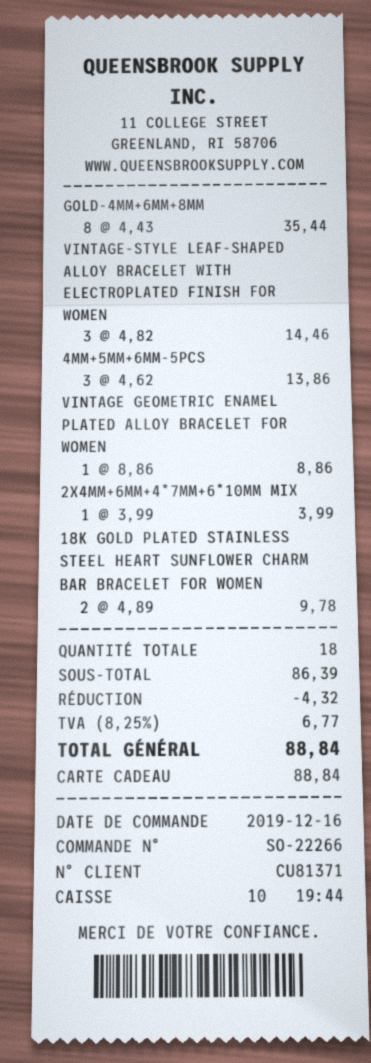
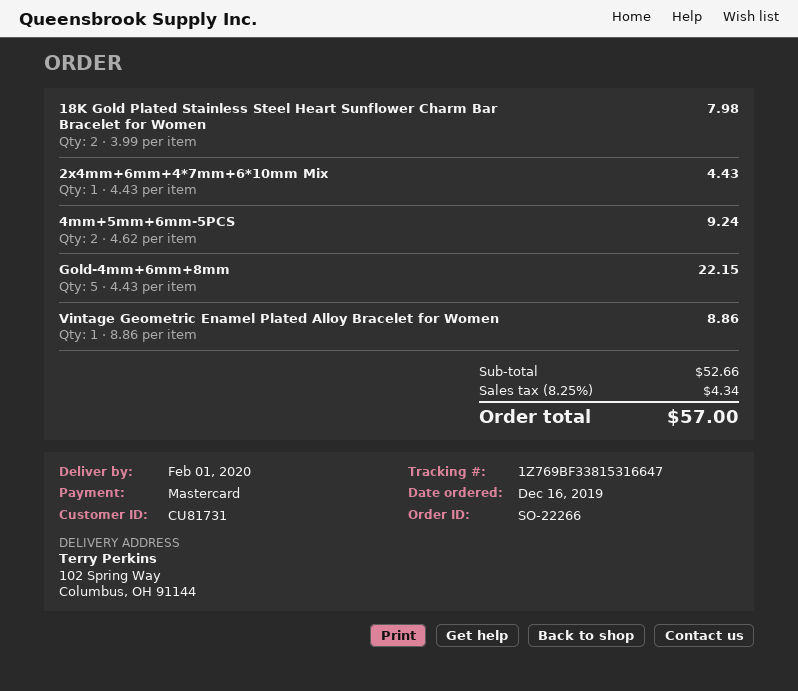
customer number: CU81371 -> CU81731
payment method: gift card -> Mastercard
GOLD-4MM+6MM+8MM: 8 x 4.43 = 35.44 -> 5 x 4.43 = 22.15
VINTAGE-STYLE LEAF-SHAPED ALLOY BRACELET WITH ELECTROPLATED FINISH FOR WOMEN: 3 x 4.82 = 14.46 -> none
4MM+5MM+6MM-5PCS: 3 x 4.62 = 13.86 -> 2 x 4.62 = 9.24
2X4MM+6MM+4*7MM+6*10MM MIX: 1 x 3.99 = 3.99 -> 1 x 4.43 = 4.43
18K GOLD PLATED STAINLESS STEEL HEART SUNFLOWER CHARM BAR BRACELET FOR WOMEN: 2 x 4.89 = 9.78 -> 2 x 3.99 = 7.98
subtotal: 86.39 -> 52.66
discount: 4.32 -> none
tax: 8.25% = 6.77 -> 8.25% = 4.34
total: 88.84 -> 57.00

